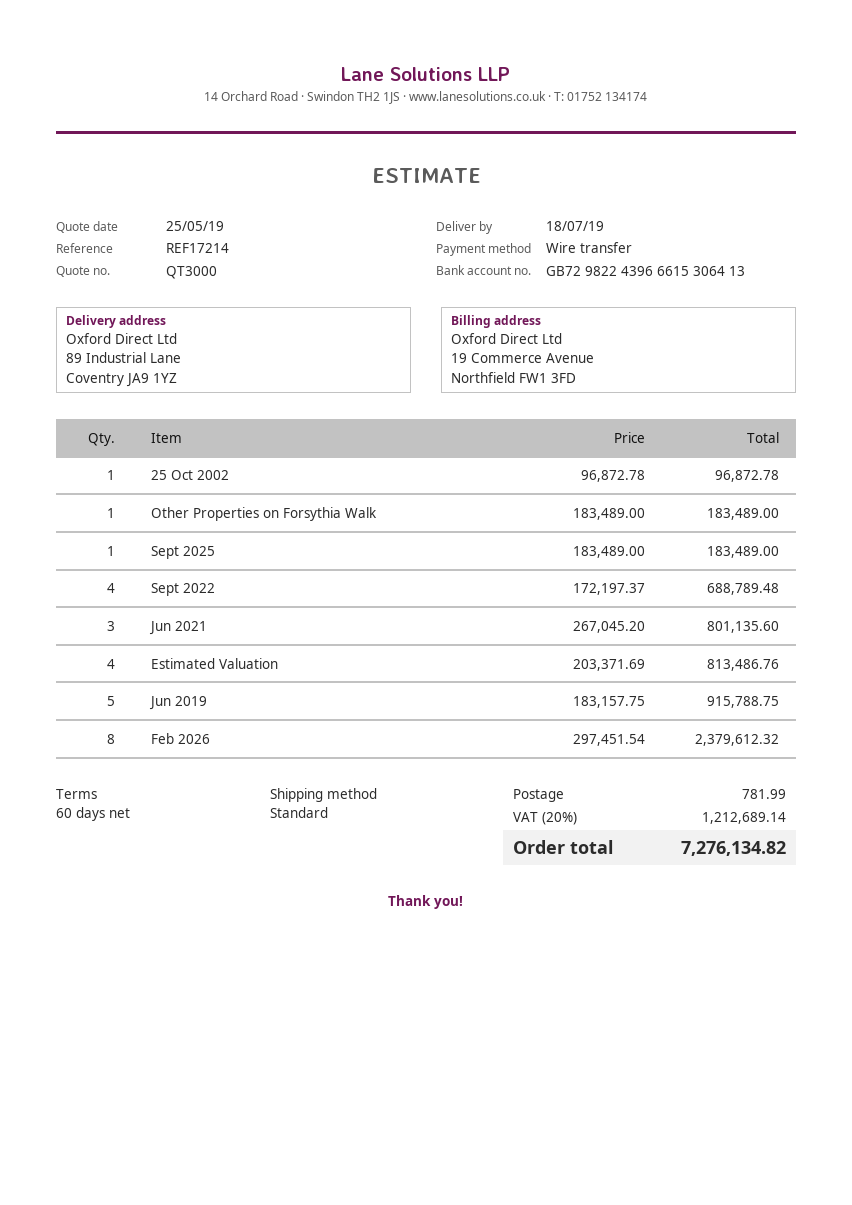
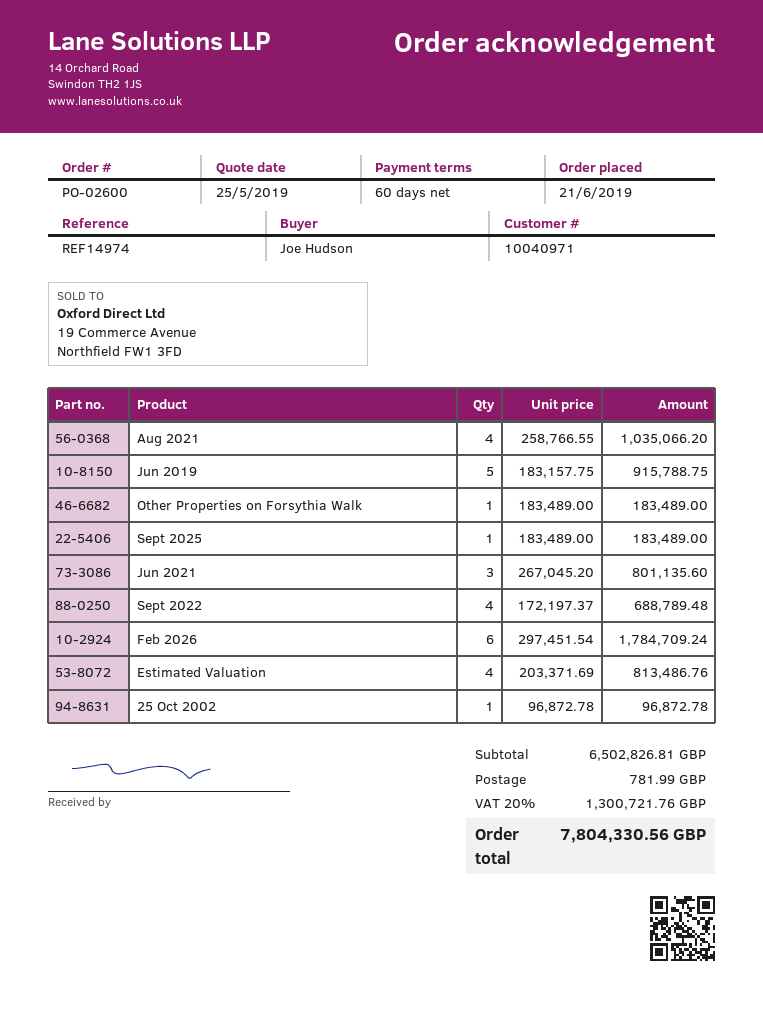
reference: REF17214 -> REF14974
Feb 2026: 8 x 297451.54 = 2379612.32 -> 6 x 297451.54 = 1784709.24
Aug 2021: none -> 4 x 258766.55 = 1035066.20
tax: 20% = 1212689.14 -> 20% = 1300721.76
total: 7276134.82 -> 7804330.56

